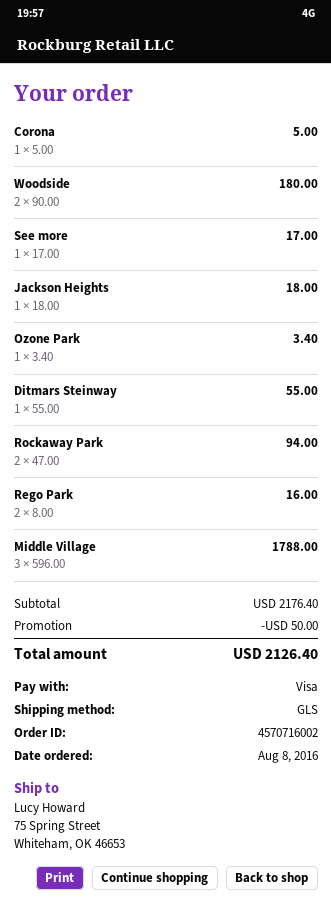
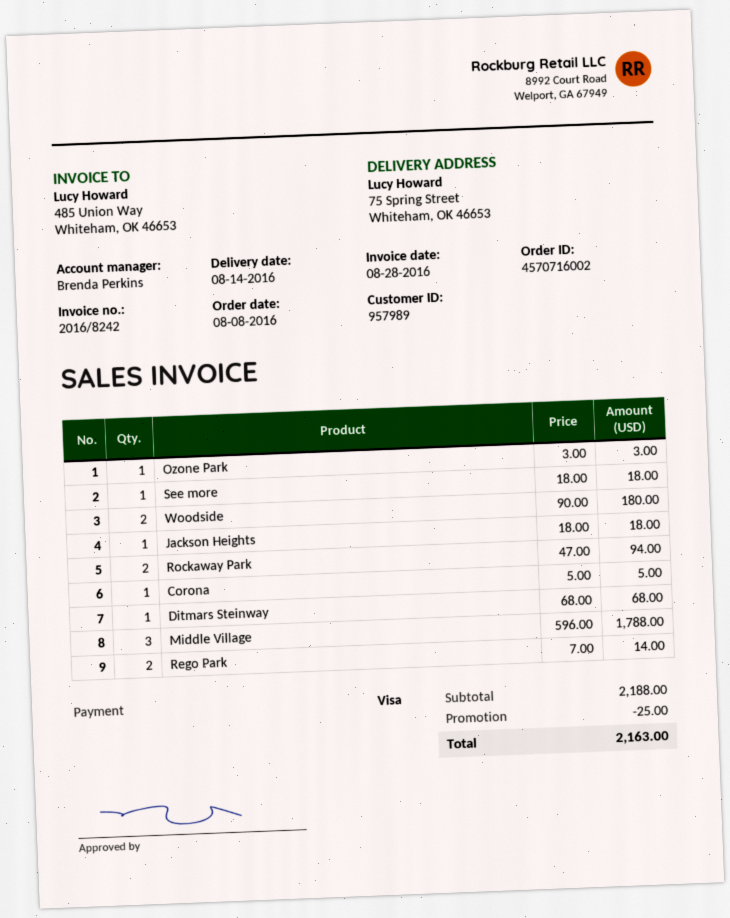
See more: 1 x 17.00 = 17.00 -> 1 x 18.00 = 18.00
Ozone Park: 1 x 3.40 = 3.40 -> 1 x 3.00 = 3.00
Ditmars Steinway: 1 x 55.00 = 55.00 -> 1 x 68.00 = 68.00
Rego Park: 2 x 8.00 = 16.00 -> 2 x 7.00 = 14.00
subtotal: 2176.40 -> 2188.00
discount: 50.00 -> 25.00
total: 2126.40 -> 2163.00

